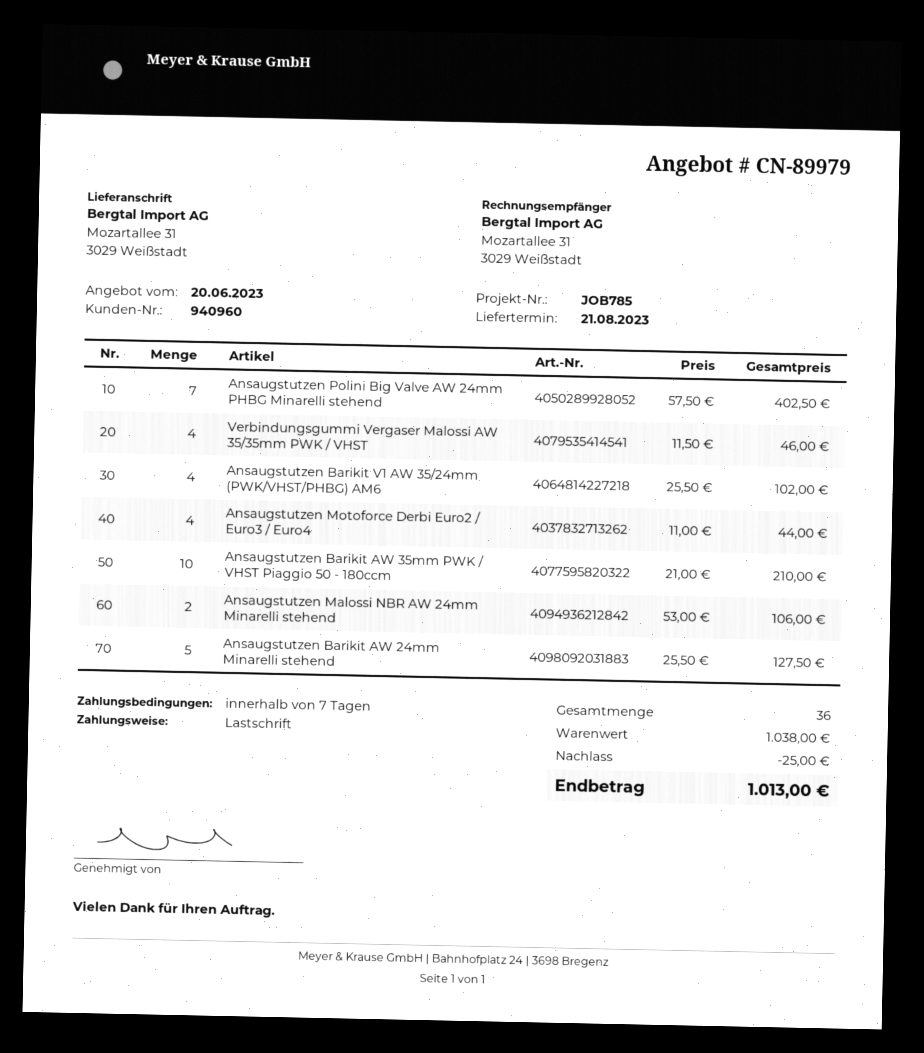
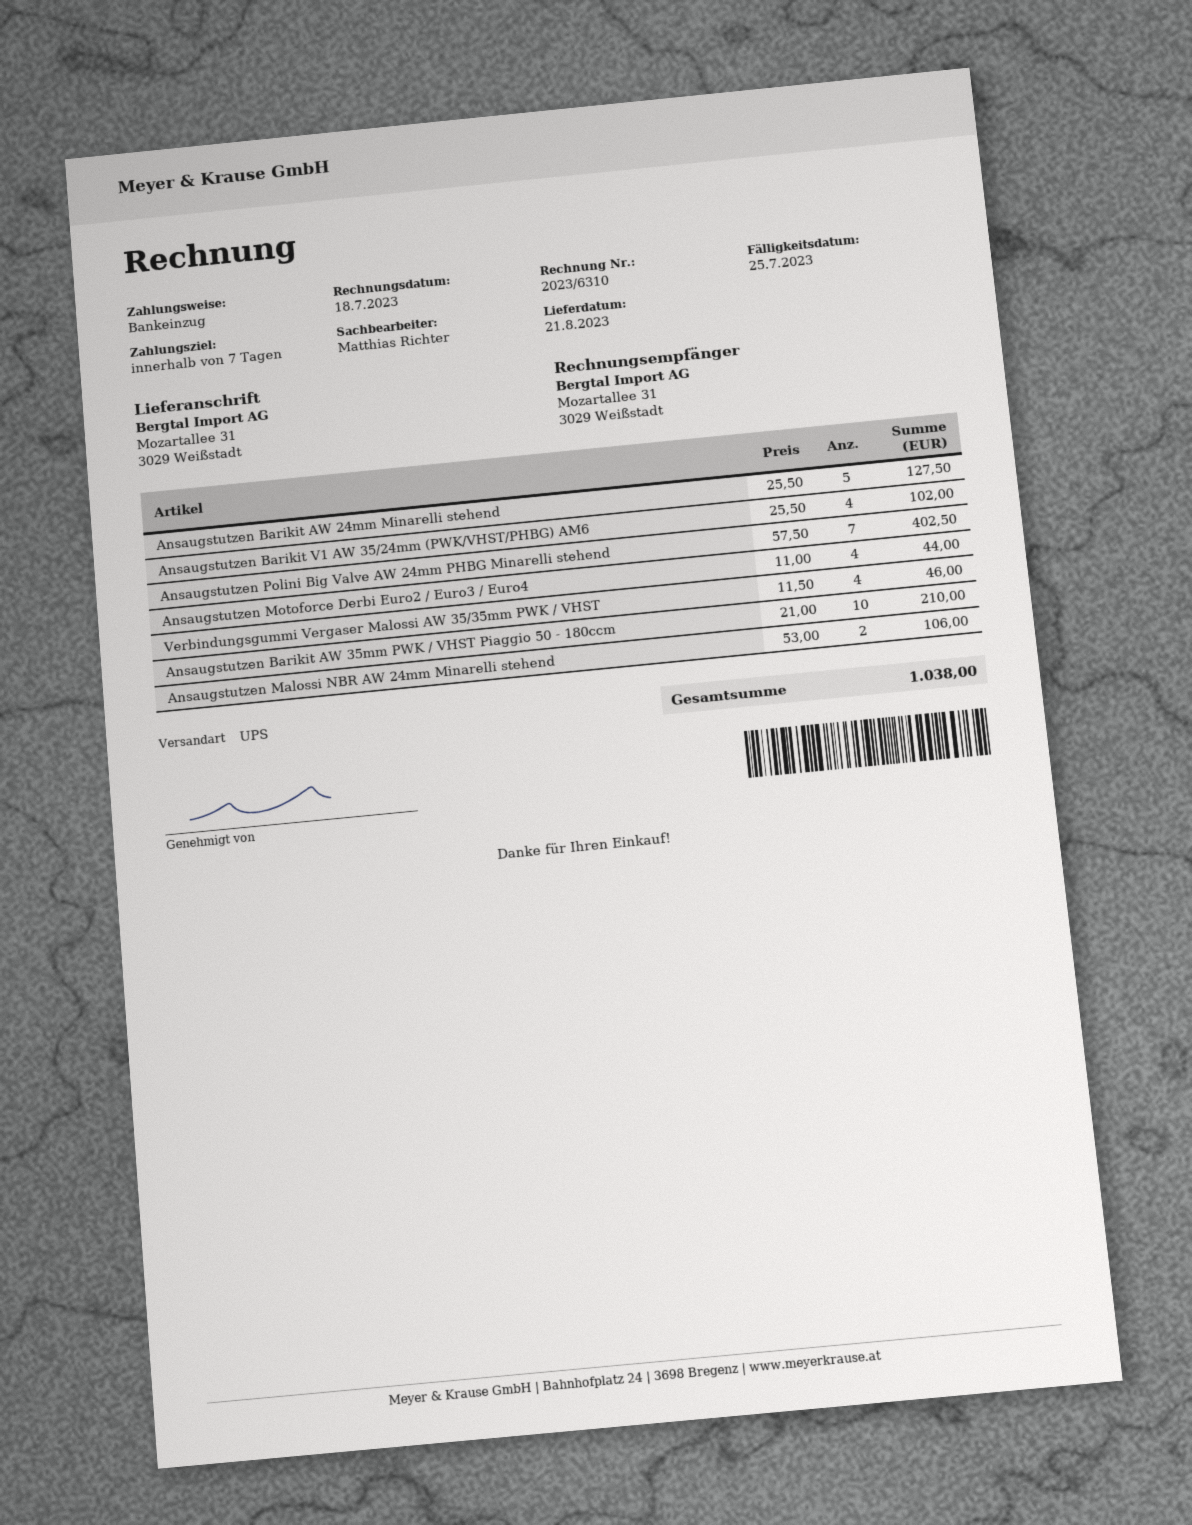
discount: 25.00 -> none
total: 1013.00 -> 1038.00

